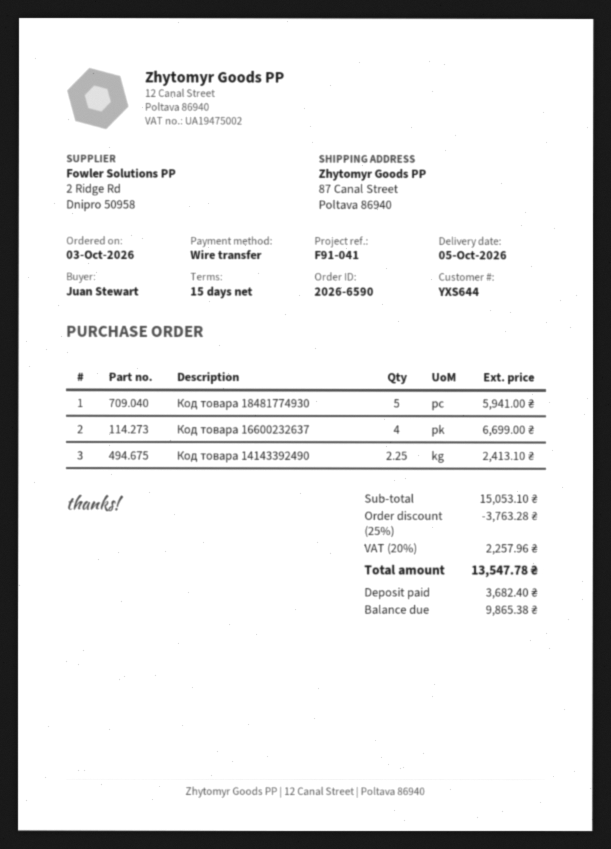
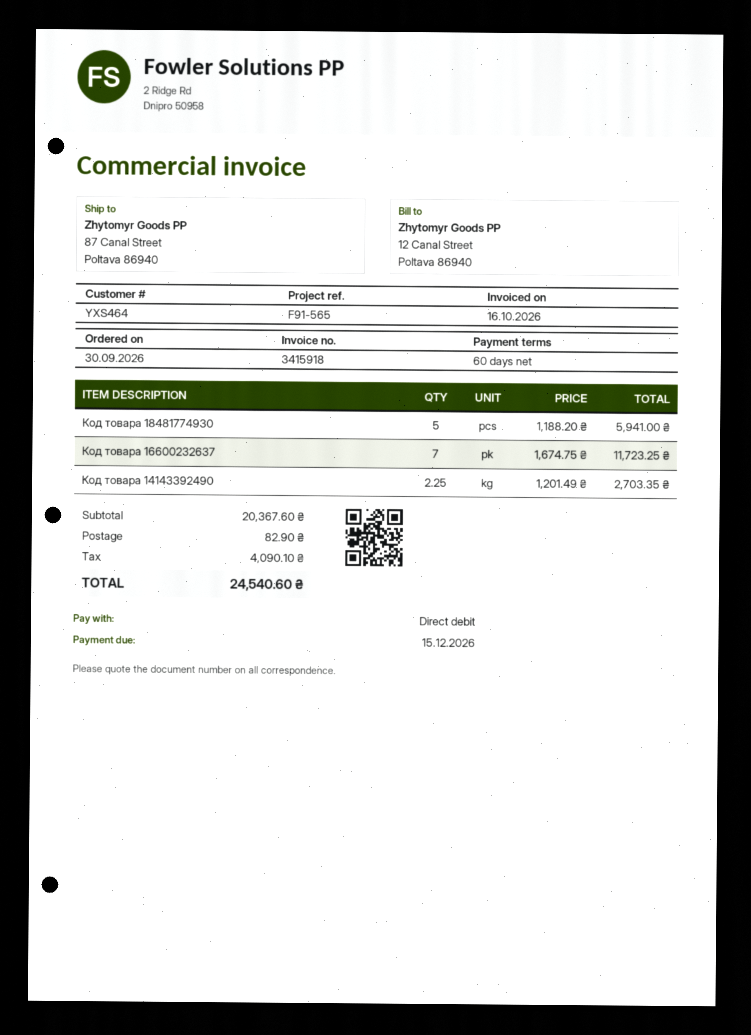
order date: 2026-10-03 -> 2026-09-30
payment terms: 15 days -> 60 days
customer number: YXS644 -> YXS464
reference: F91-041 -> F91-565
payment method: bank transfer -> direct debit
Код товара 16600232637: 4 for 6699.00 -> 7 for 11723.25
Код товара 14143392490: 2.25 for 2413.10 -> 2.25 for 2703.35
subtotal: 15053.10 -> 20367.60
discount: 25% = 3763.28 -> none
shipping: none -> 82.90
tax: 2257.96 -> 4090.10
total: 13547.78 -> 24540.60

